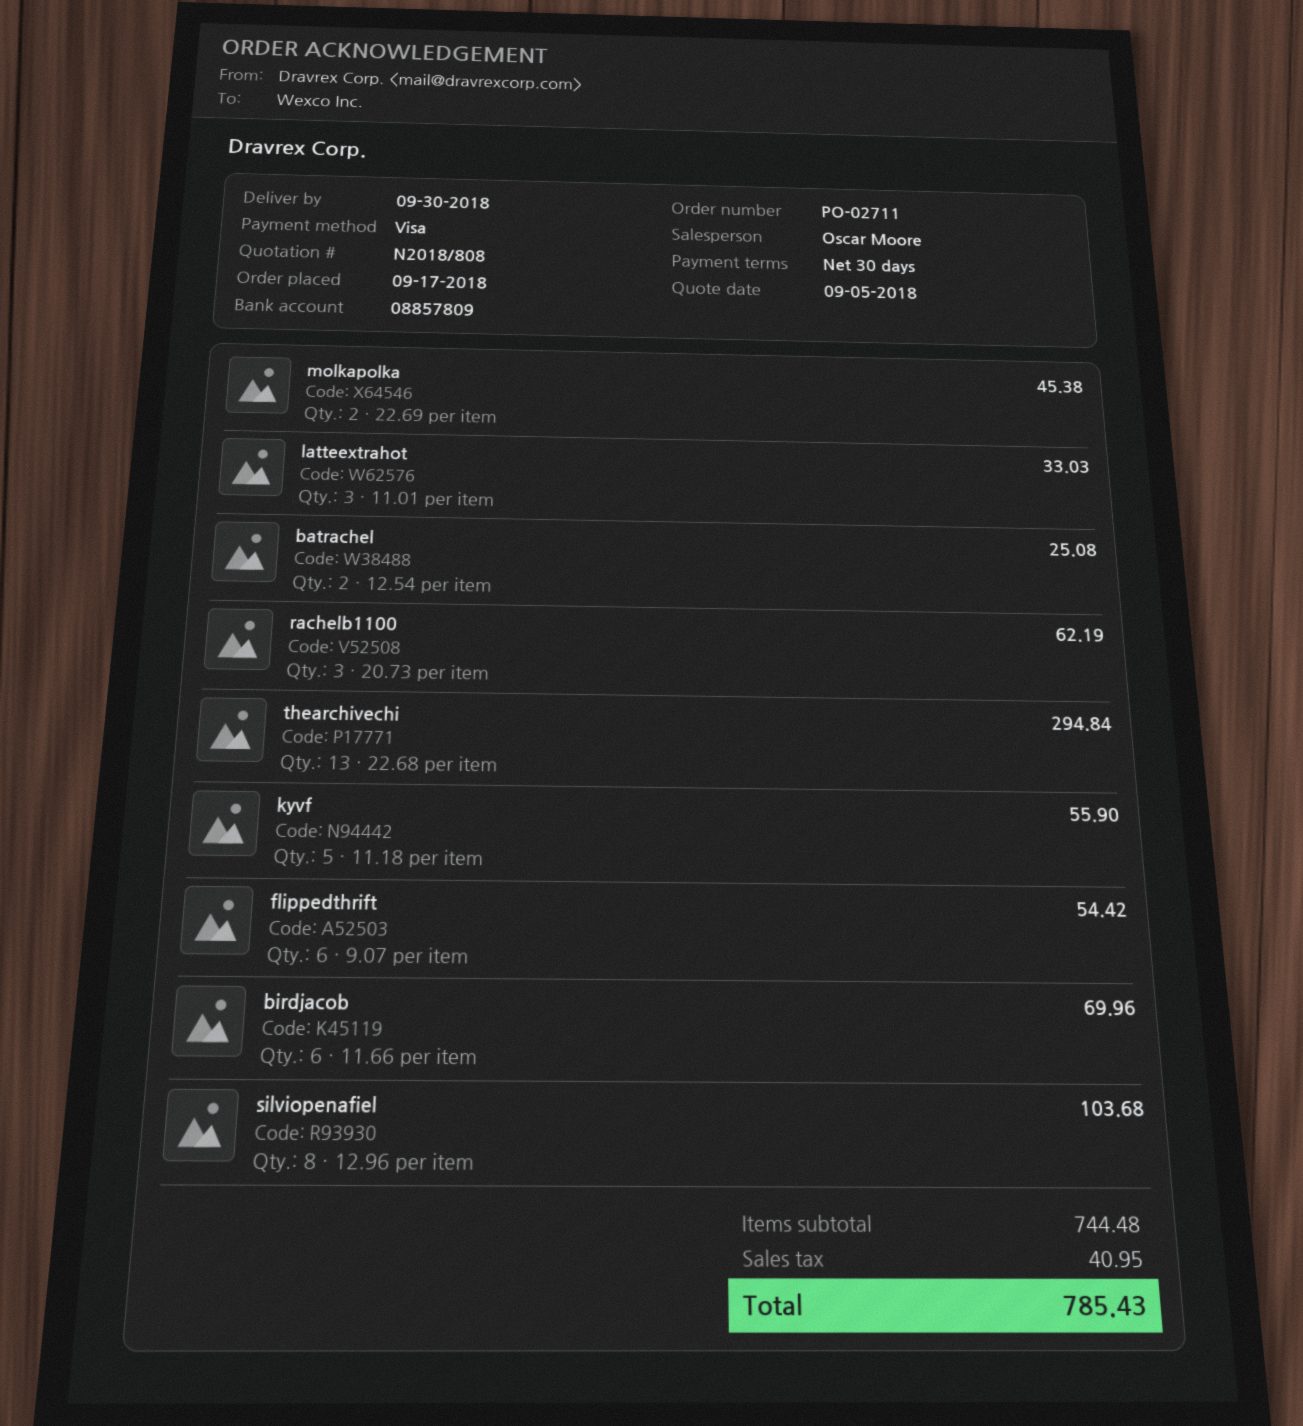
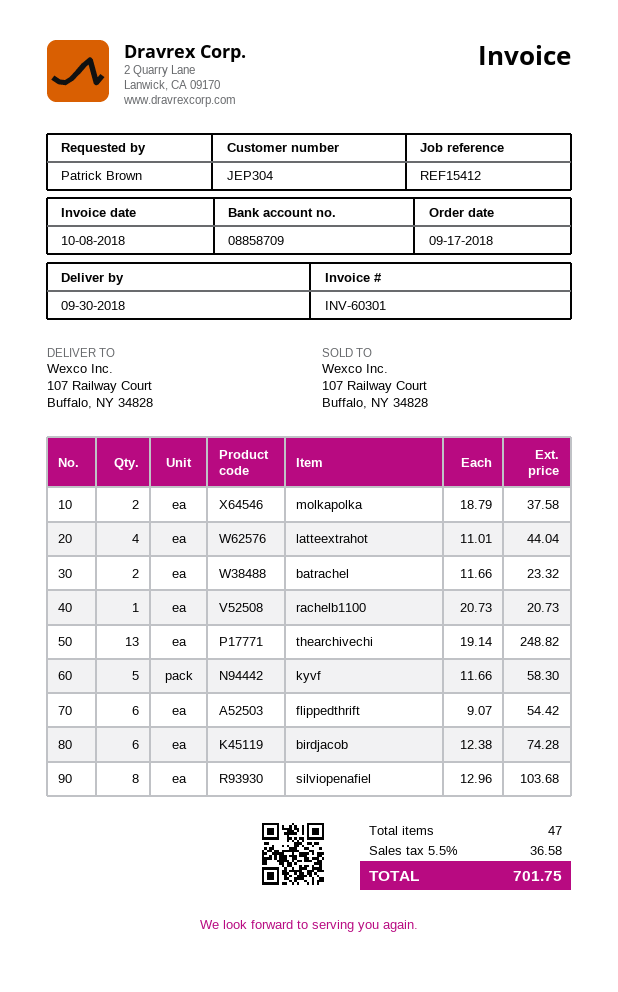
bank account: 08857809 -> 08858709
molkapolka: 2 x 22.69 = 45.38 -> 2 x 18.79 = 37.58
latteextrahot: 3 x 11.01 = 33.03 -> 4 x 11.01 = 44.04
batrachel: 2 x 12.54 = 25.08 -> 2 x 11.66 = 23.32
rachelb1100: 3 x 20.73 = 62.19 -> 1 x 20.73 = 20.73
thearchivechi: 13 x 22.68 = 294.84 -> 13 x 19.14 = 248.82
kyvf: 5 x 11.18 = 55.90 -> 5 x 11.66 = 58.30
birdjacob: 6 x 11.66 = 69.96 -> 6 x 12.38 = 74.28
tax: 40.95 -> 36.58
total: 785.43 -> 701.75

